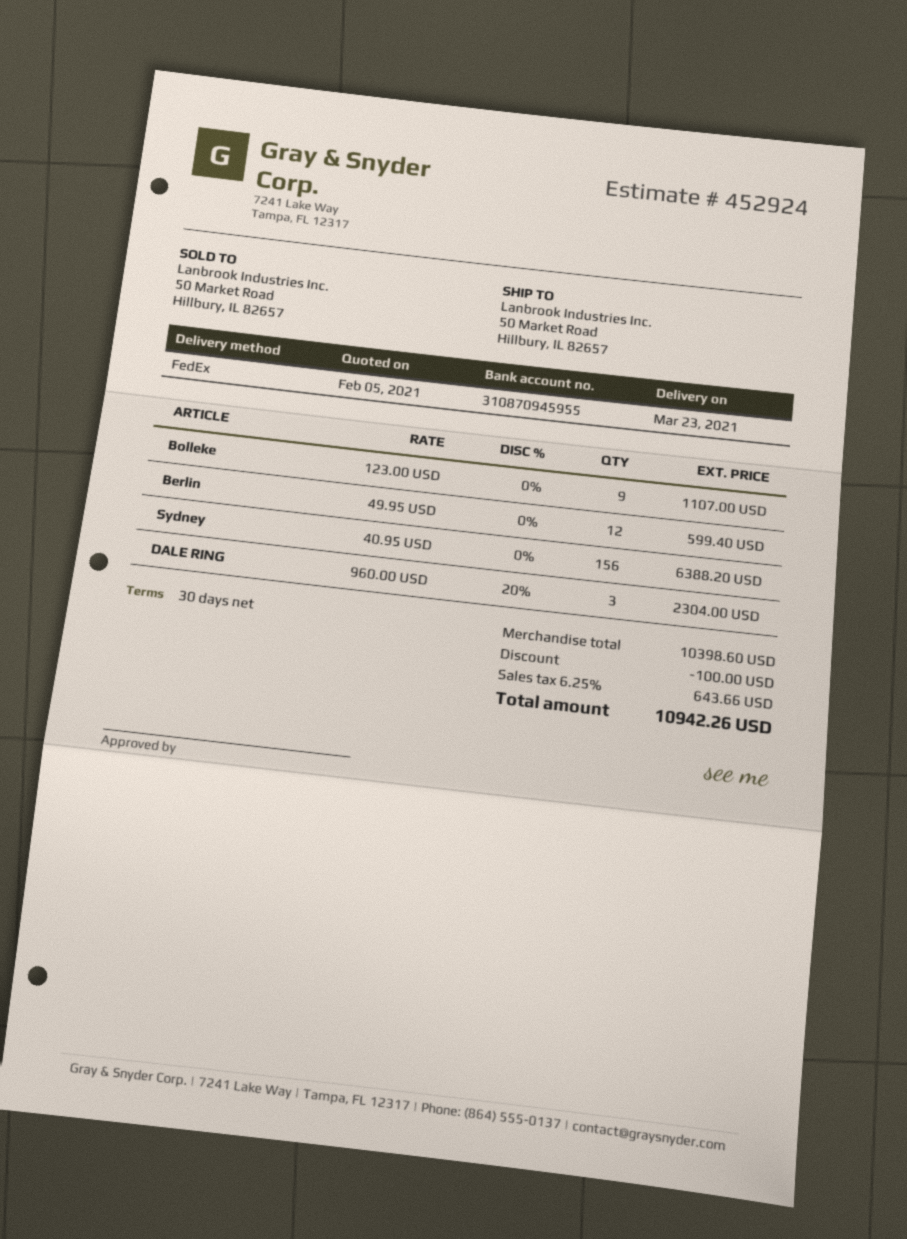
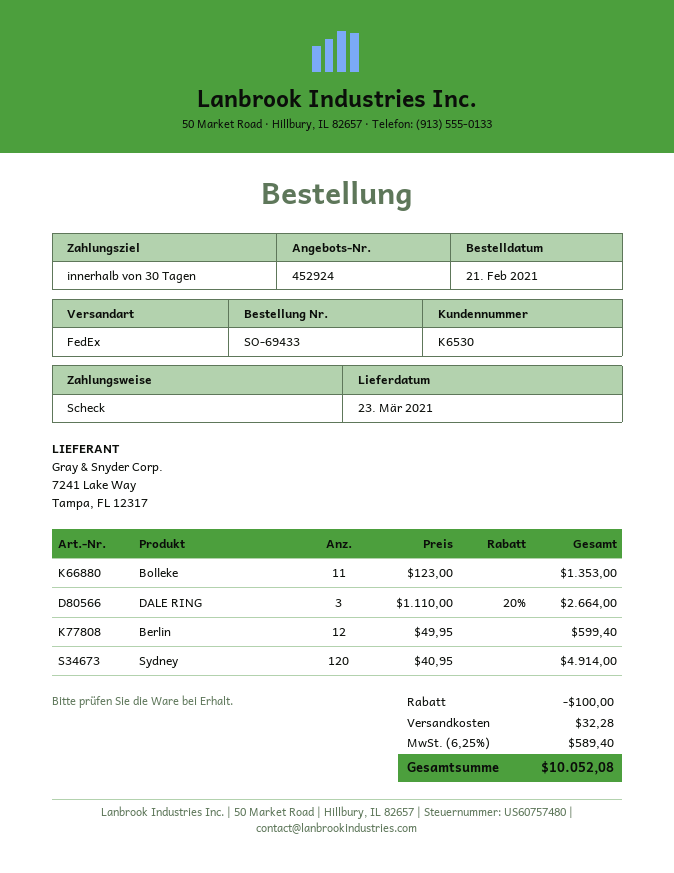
Bolleke: 9 x 123.00 = 1107.00 -> 11 x 123.00 = 1353.00
Sydney: 156 x 40.95 = 6388.20 -> 120 x 40.95 = 4914.00
DALE RING: 3 x 960.00 - 20% = 2304.00 -> 3 x 1110.00 - 20% = 2664.00
shipping: none -> 32.28
tax: 6.25% = 643.66 -> 6.25% = 589.40
total: 10942.26 -> 10052.08

